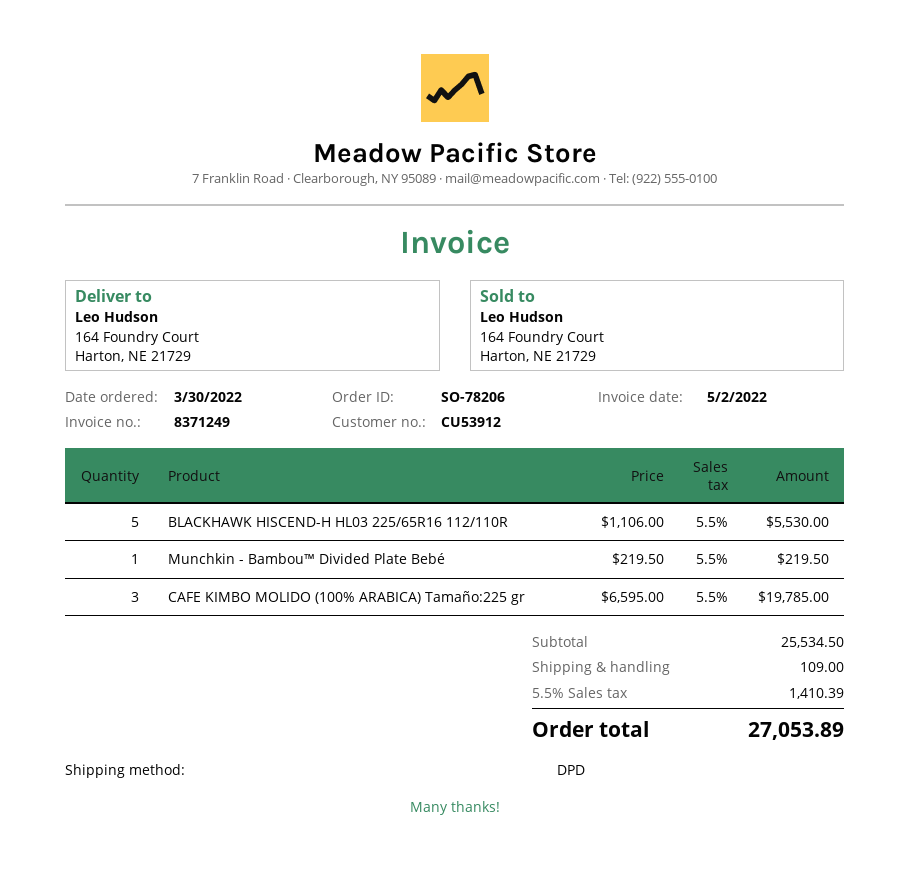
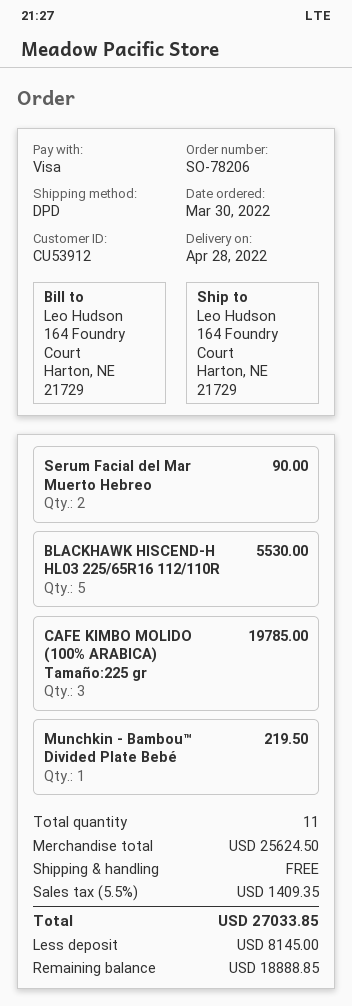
Serum Facial del Mar Muerto Hebreo: none -> 2 for 90.00
subtotal: 25534.50 -> 25624.50
shipping: 109.00 -> 0.00
tax: 5.5% = 1410.39 -> 5.5% = 1409.35
total: 27053.89 -> 27033.85

